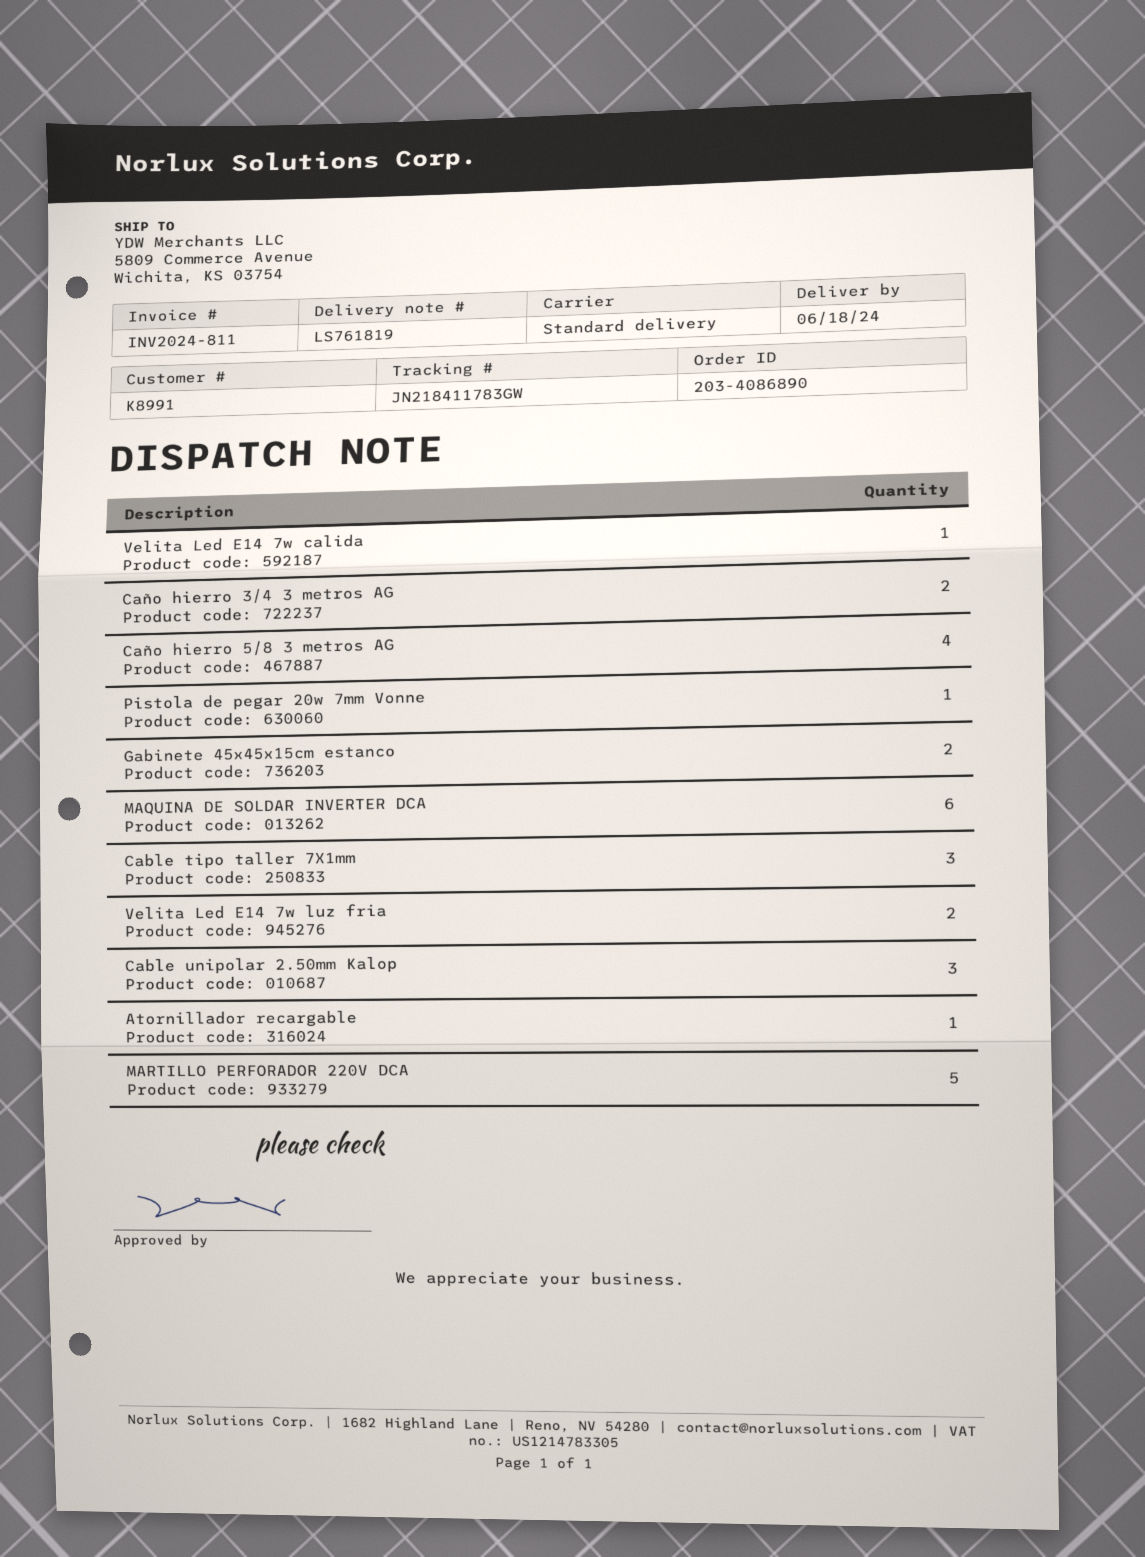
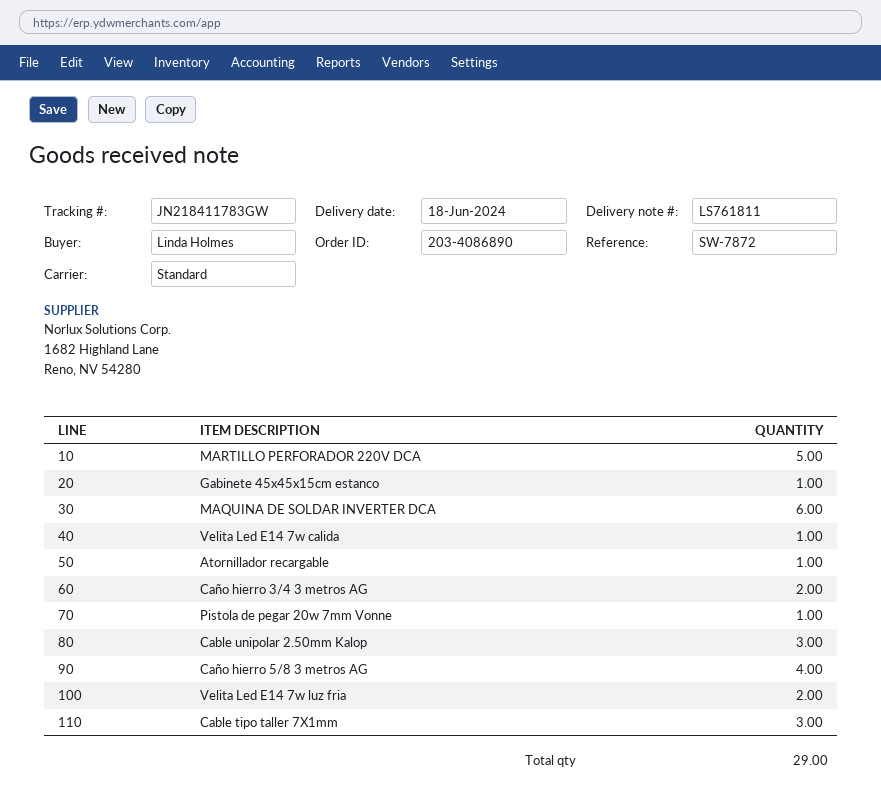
delivery note number: LS761819 -> LS761811
Gabinete 45x45x15cm estanco: 2 -> 1

